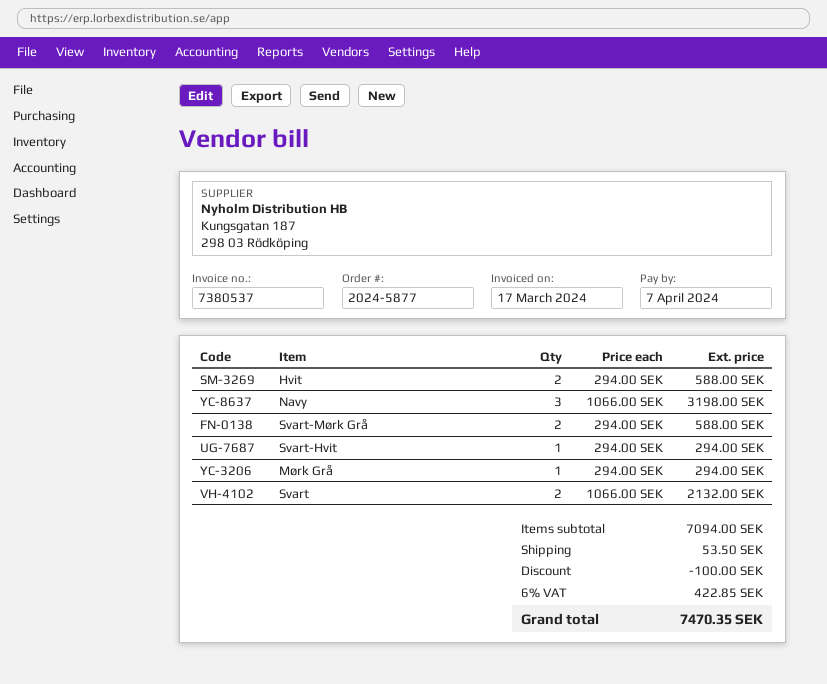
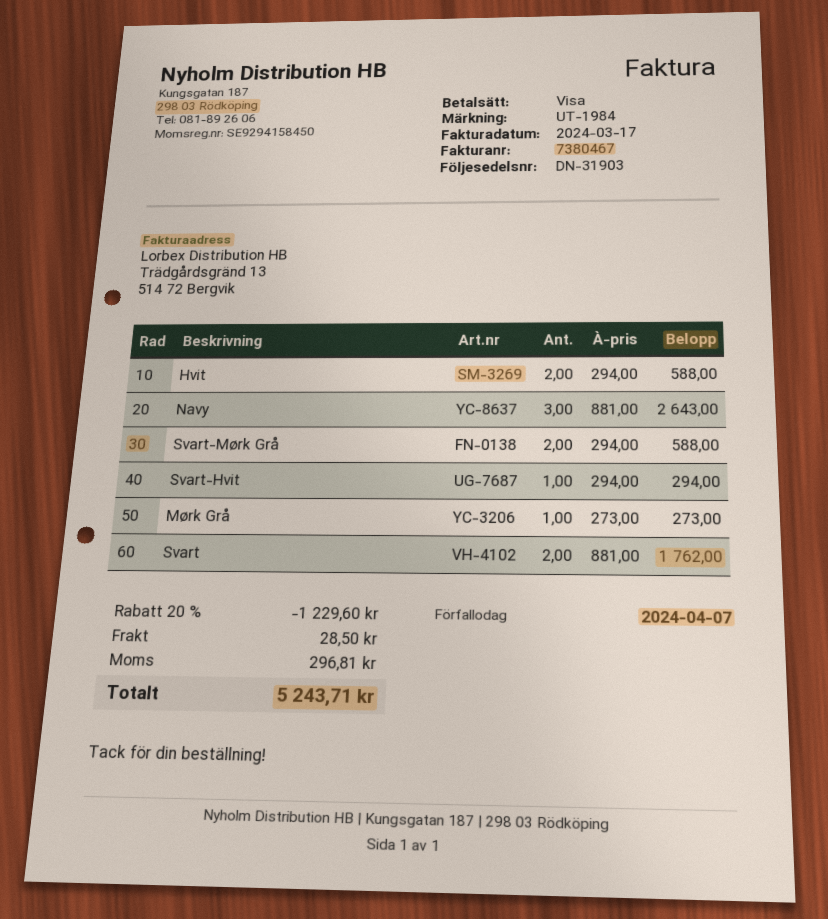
invoice number: 7380537 -> 7380467
Navy: 3 x 1066.00 = 3198.00 -> 3 x 881.00 = 2643.00
Mørk Grå: 1 x 294.00 = 294.00 -> 1 x 273.00 = 273.00
Svart: 2 x 1066.00 = 2132.00 -> 2 x 881.00 = 1762.00
discount: 100.00 -> 1229.60
shipping: 53.50 -> 28.50
tax: 422.85 -> 296.81
total: 7470.35 -> 5243.71

